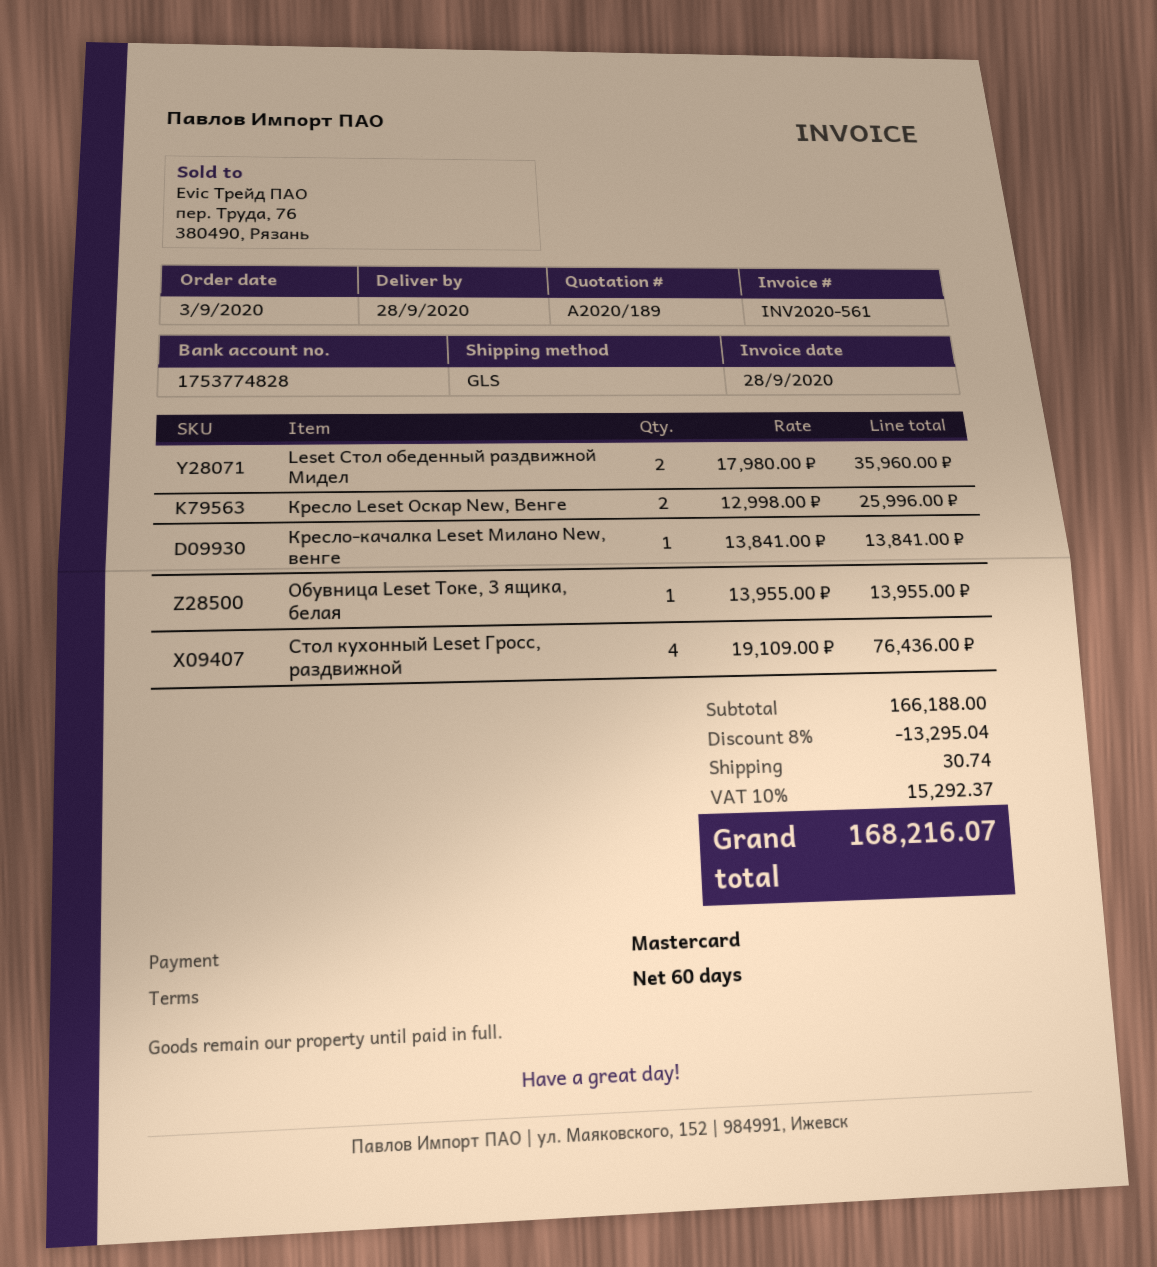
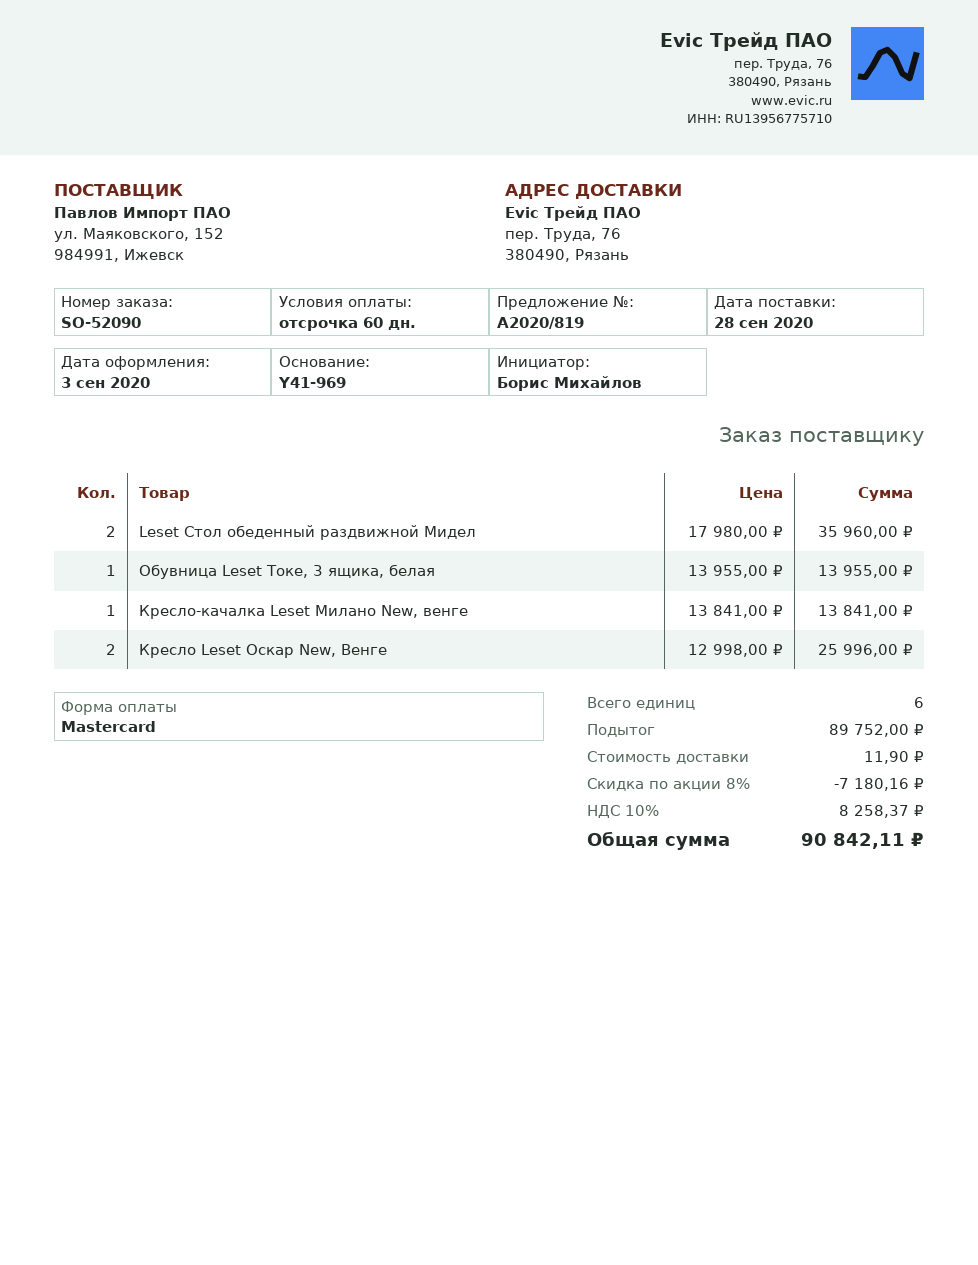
quote number: A2020/189 -> A2020/819
Стол кухонный Leset Гросс, раздвижной: 4 x 19109.00 = 76436.00 -> none
subtotal: 166188.00 -> 89752.00
discount: 8% = 13295.04 -> 8% = 7180.16
shipping: 30.74 -> 11.90
tax: 10% = 15292.37 -> 10% = 8258.37
total: 168216.07 -> 90842.11

